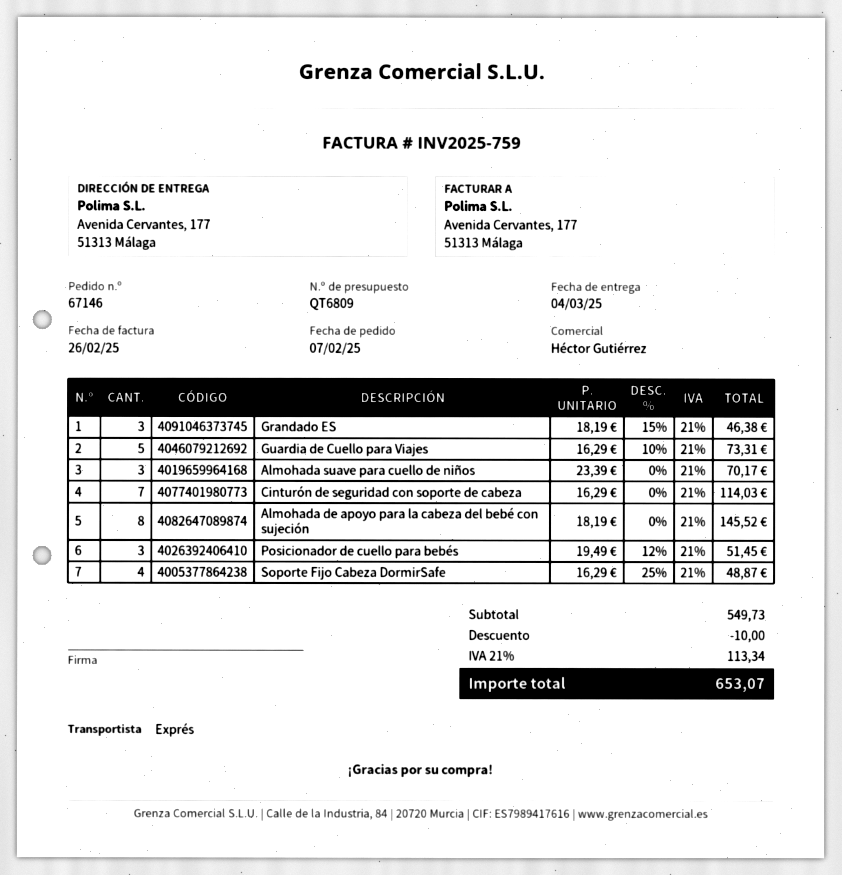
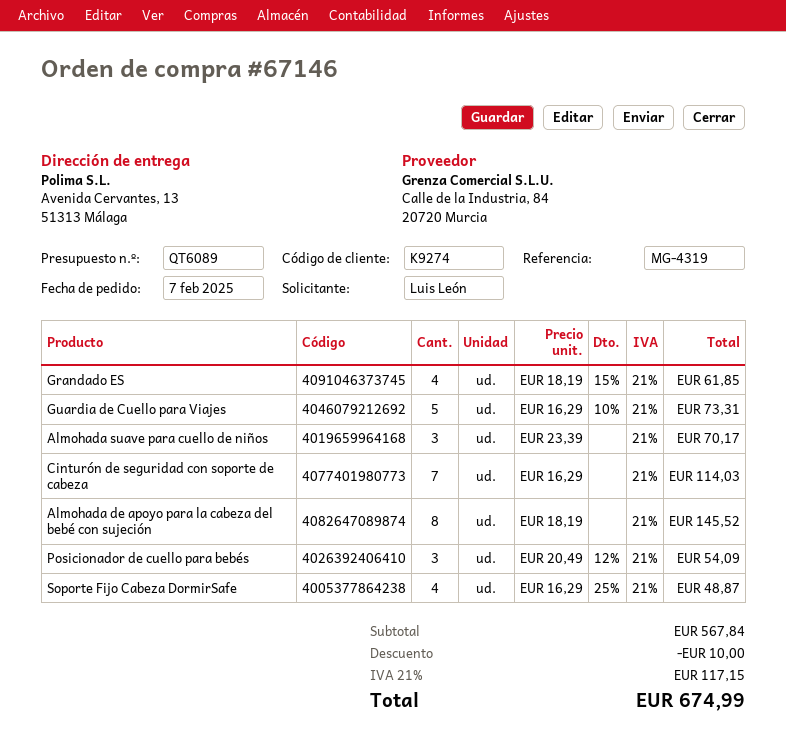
quote number: QT6809 -> QT6089
ship to: Avenida Cervantes, 177, 51313 Málaga -> Avenida Cervantes, 13, 51313 Málaga
Grandado ES: 3 x 18.19 - 15% = 46.38 -> 4 x 18.19 - 15% = 61.85
Posicionador de cuello para bebés: 3 x 19.49 - 12% = 51.45 -> 3 x 20.49 - 12% = 54.09
subtotal: 549.73 -> 567.84
tax: 21% = 113.34 -> 21% = 117.15
total: 653.07 -> 674.99

